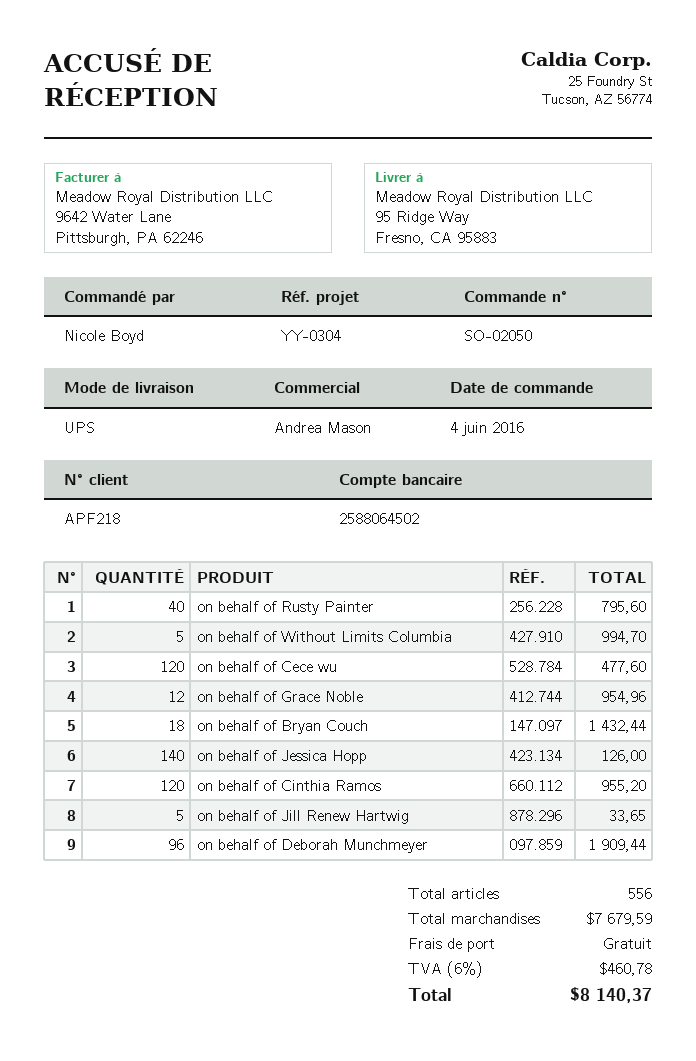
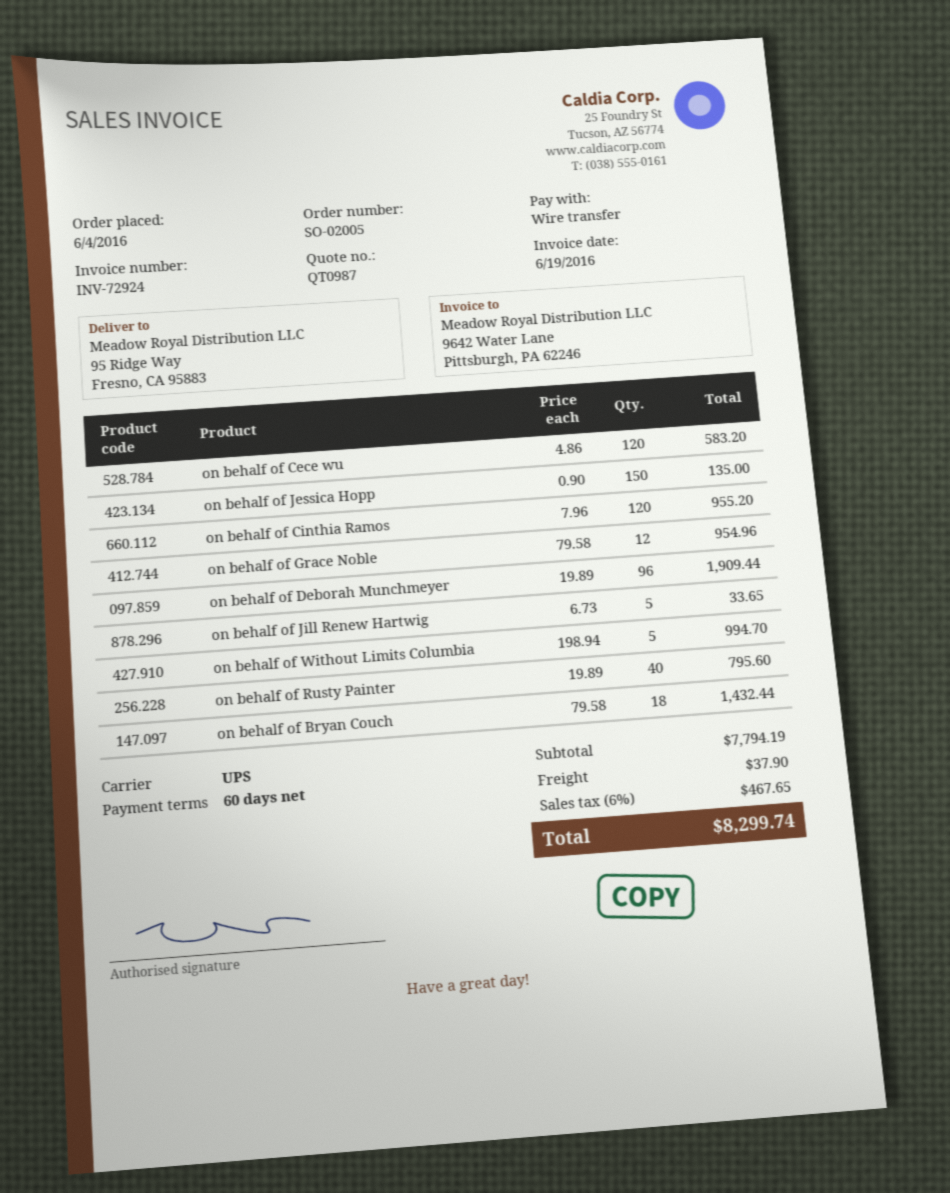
order number: SO-02050 -> SO-02005
on behalf of Cece wu: 120 for 477.60 -> 120 for 583.20
on behalf of Jessica Hopp: 140 for 126.00 -> 150 for 135.00
subtotal: 7679.59 -> 7794.19
shipping: 0.00 -> 37.90
tax: 6% = 460.78 -> 6% = 467.65
total: 8140.37 -> 8299.74

